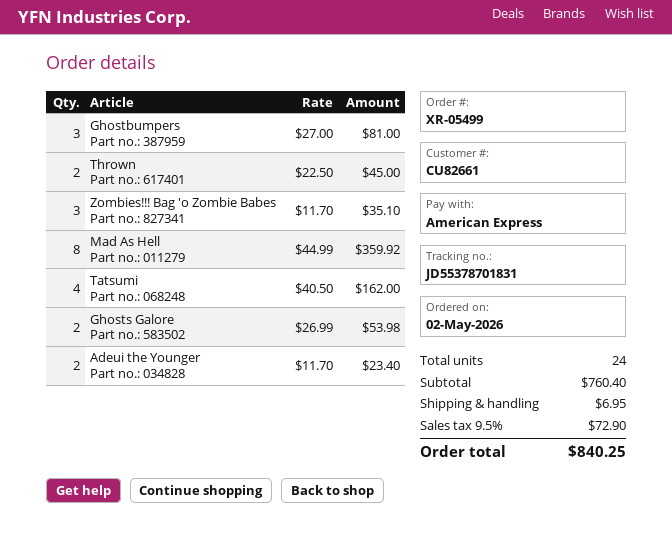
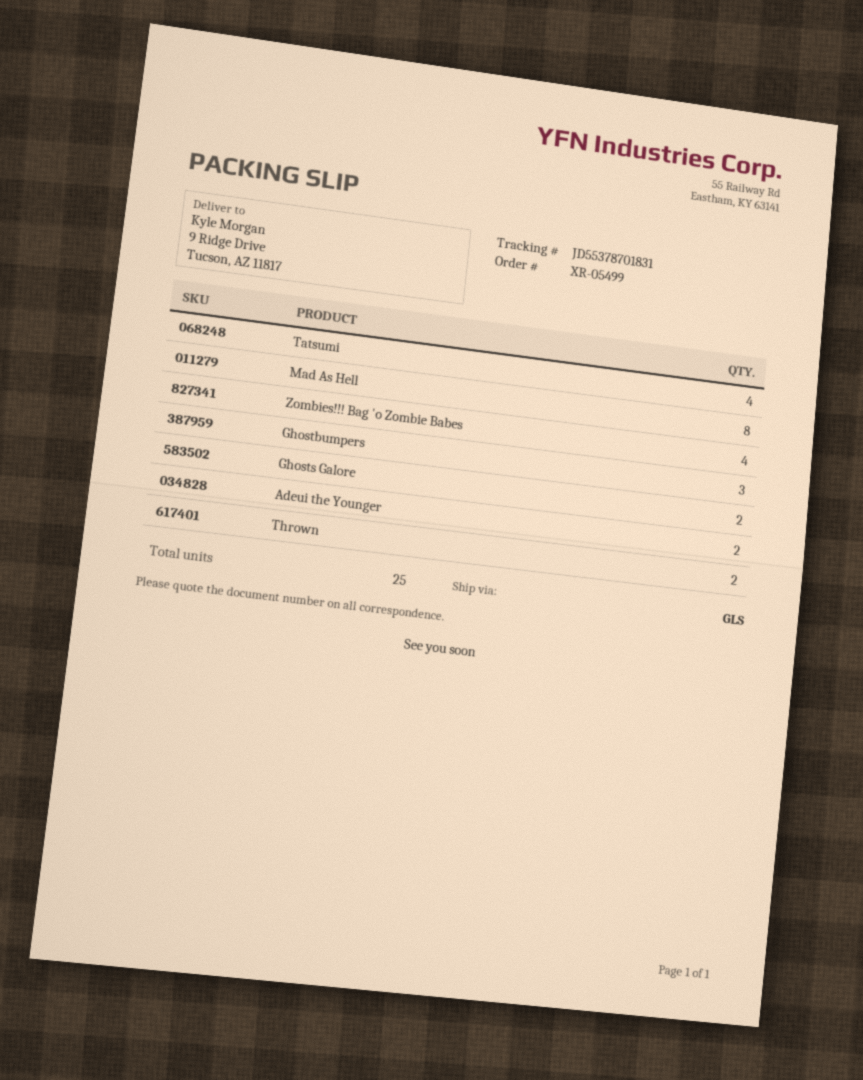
Zombies!!! Bag 'o Zombie Babes: 3 -> 4
total quantity: 24 -> 25

